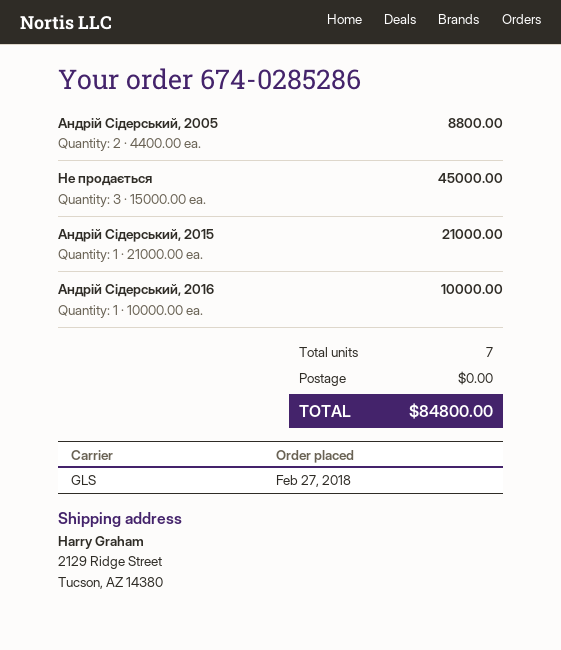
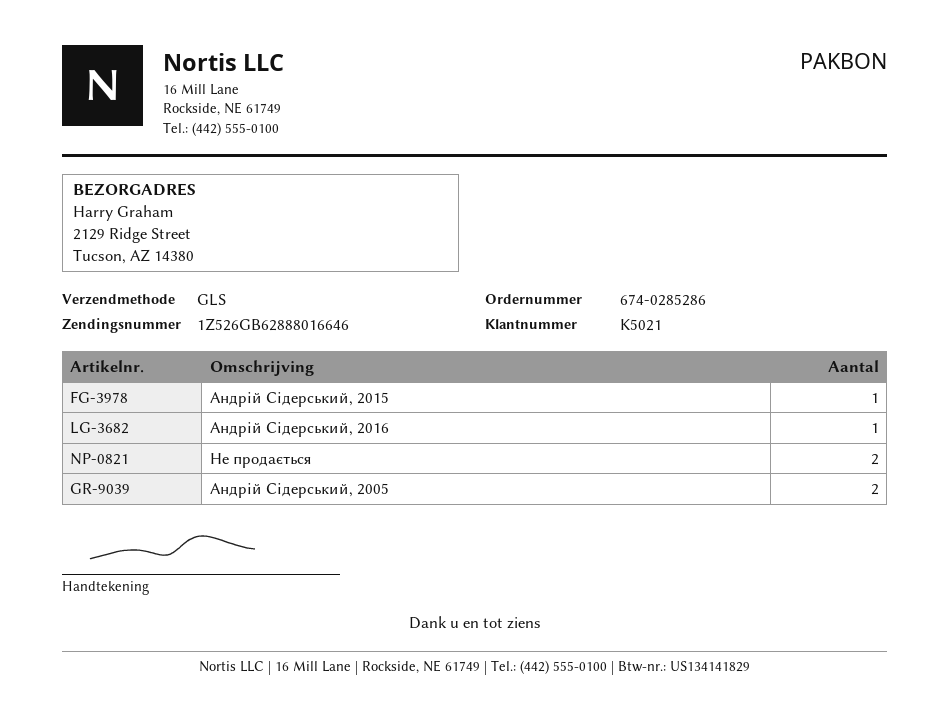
Не продається: 3 -> 2

